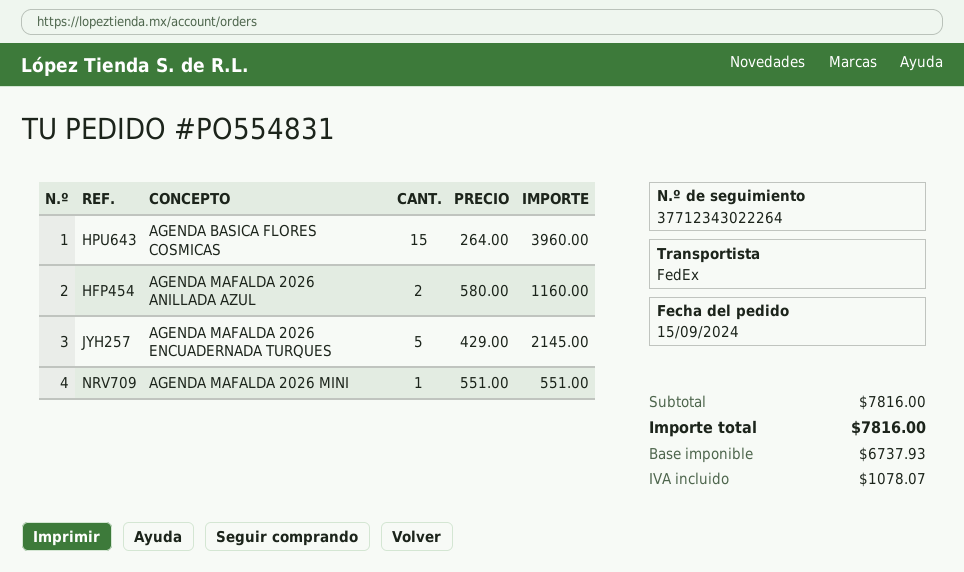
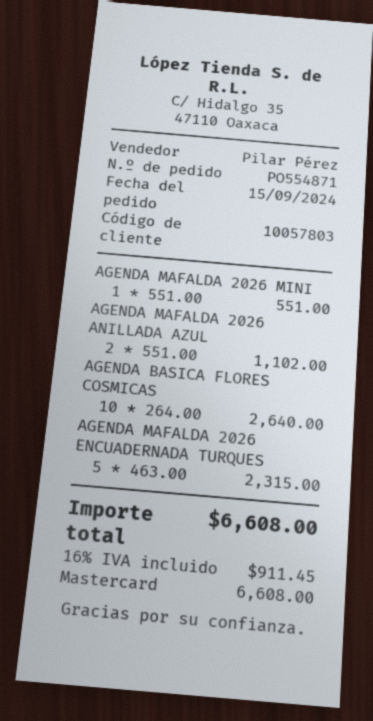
order number: PO554831 -> PO554871
AGENDA BASICA FLORES COSMICAS: 15 x 264.00 = 3960.00 -> 10 x 264.00 = 2640.00
AGENDA MAFALDA 2026 ANILLADA AZUL: 2 x 580.00 = 1160.00 -> 2 x 551.00 = 1102.00
AGENDA MAFALDA 2026 ENCUADERNADA TURQUES: 5 x 429.00 = 2145.00 -> 5 x 463.00 = 2315.00
tax: 1078.07 -> 911.45
total: 7816.00 -> 6608.00

